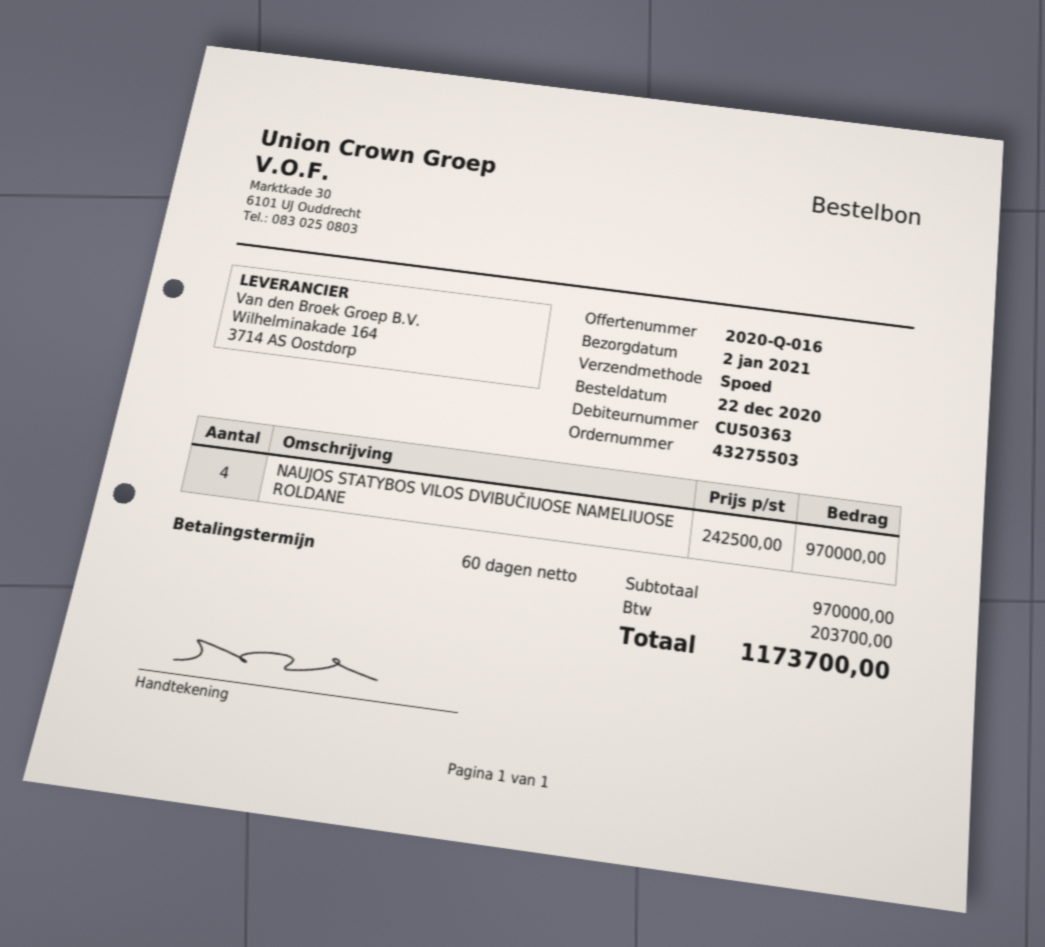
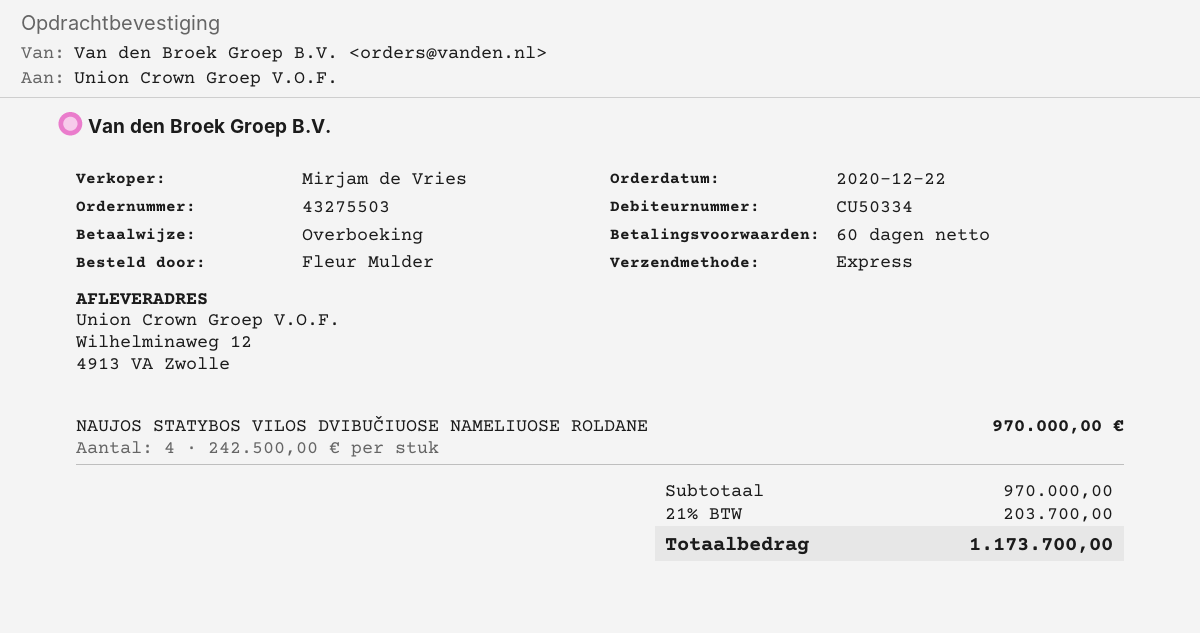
customer number: CU50363 -> CU50334

